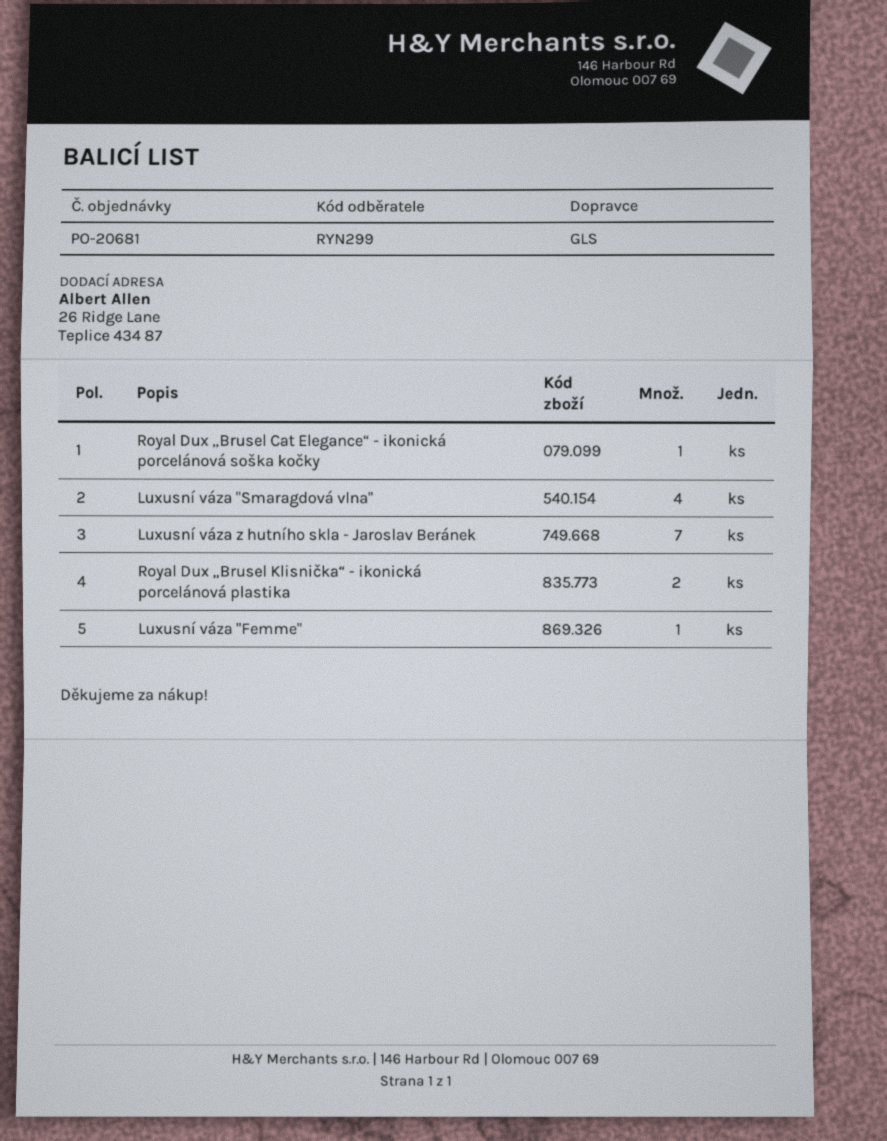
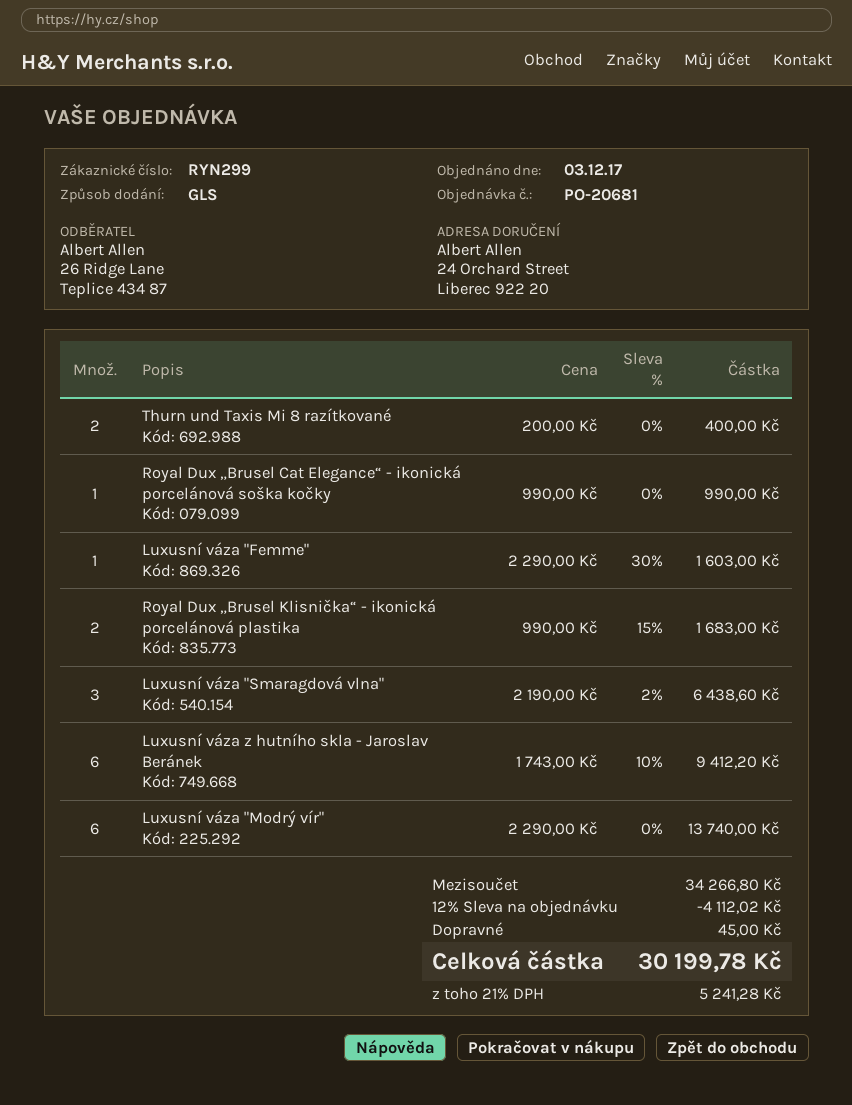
ship to: 26 Ridge Lane, Teplice 434 87 -> 24 Orchard Street, Liberec 922 20
Luxusní váza "Smaragdová vlna": 4 -> 3
Luxusní váza z hutního skla - Jaroslav Beránek: 7 -> 6
Thurn und Taxis Mi 8 razítkované: none -> 2
Luxusní váza "Modrý vír": none -> 6

